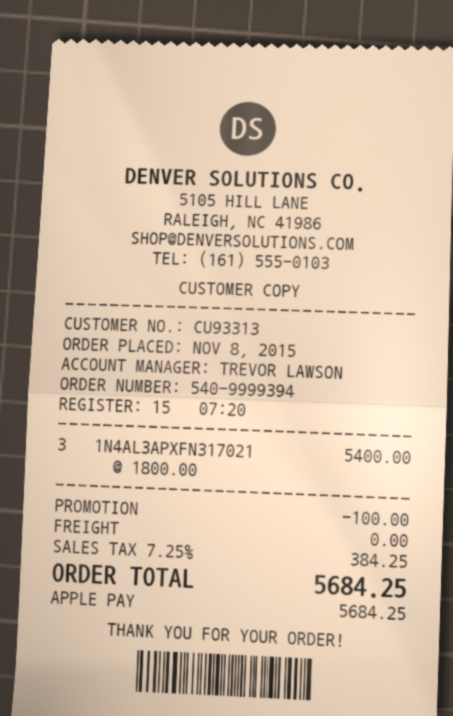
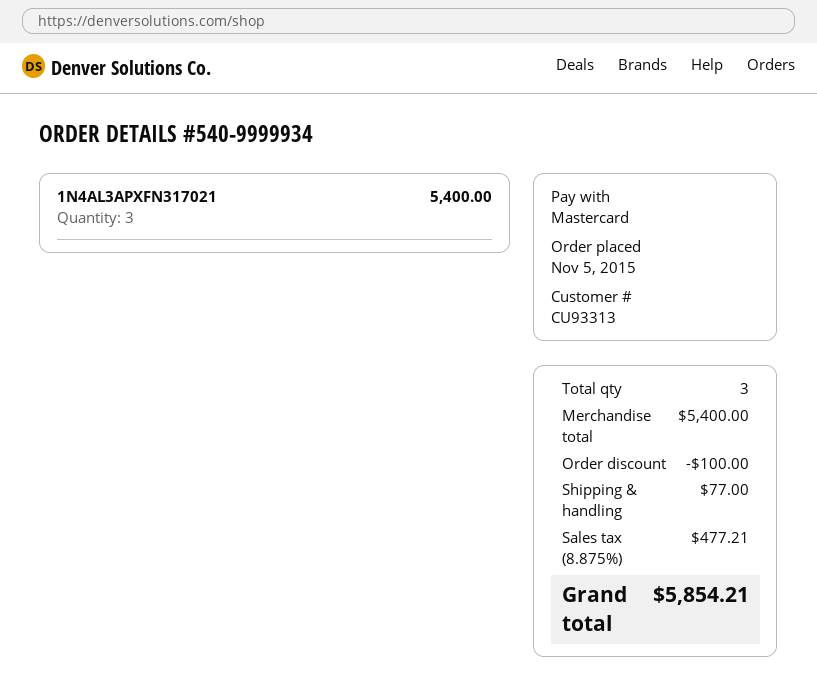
order number: 540-9999394 -> 540-9999934
order date: 2015-11-08 -> 2015-11-05
payment method: Apple Pay -> Mastercard
shipping: 0.00 -> 77.00
tax: 7.25% = 384.25 -> 8.875% = 477.21
total: 5684.25 -> 5854.21

